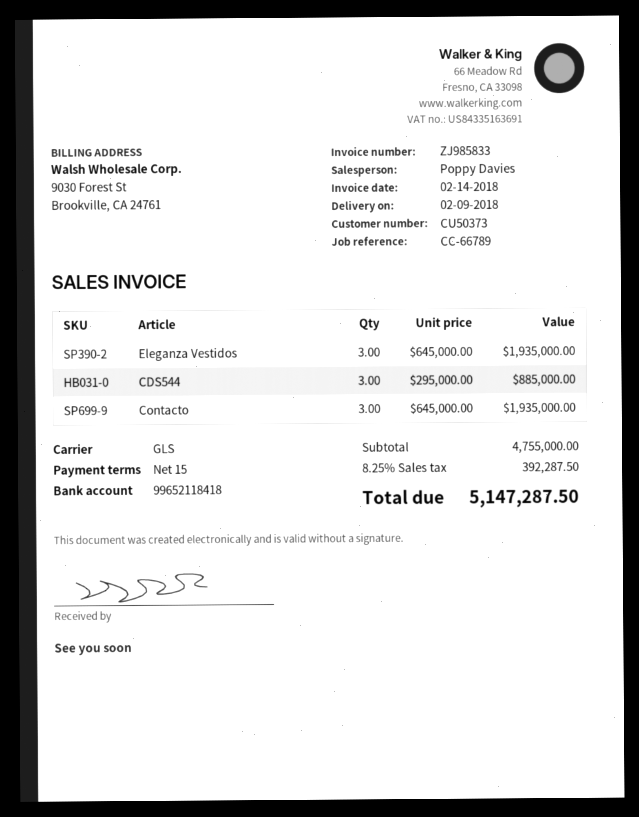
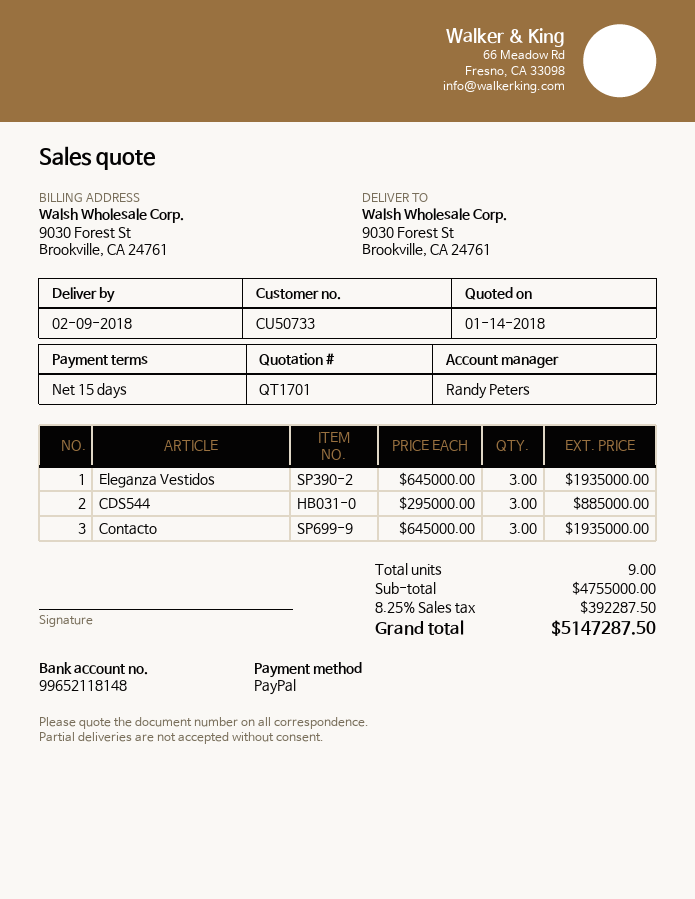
customer number: CU50373 -> CU50733
sales rep: Poppy Davies -> Randy Peters
bank account: 99652118418 -> 99652118148

